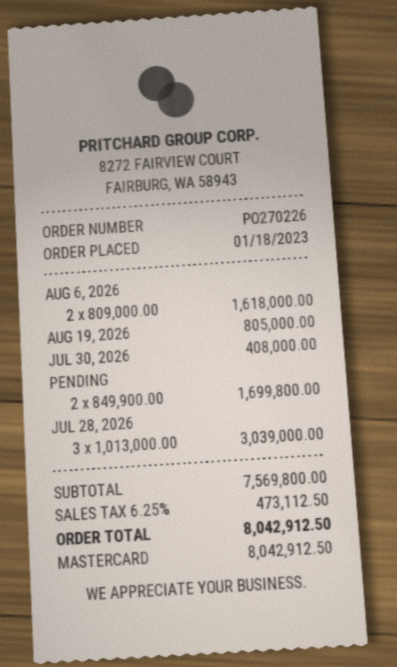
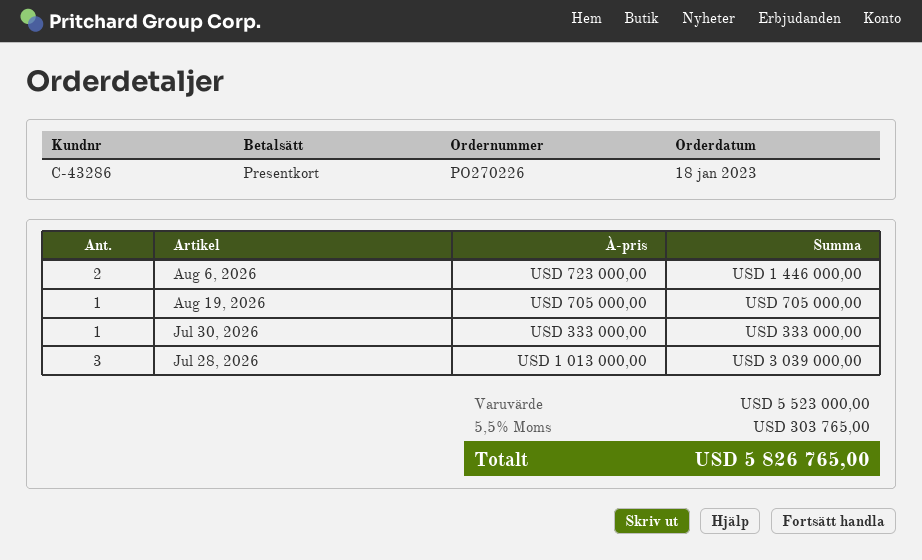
payment method: Mastercard -> gift card
AUG 6, 2026: 2 x 809000.00 = 1618000.00 -> 2 x 723000.00 = 1446000.00
AUG 19, 2026: 1 x 805000.00 = 805000.00 -> 1 x 705000.00 = 705000.00
JUL 30, 2026: 1 x 408000.00 = 408000.00 -> 1 x 333000.00 = 333000.00
PENDING: 2 x 849900.00 = 1699800.00 -> none
subtotal: 7569800.00 -> 5523000.00
tax: 6.25% = 473112.50 -> 5.5% = 303765.00
total: 8042912.50 -> 5826765.00

